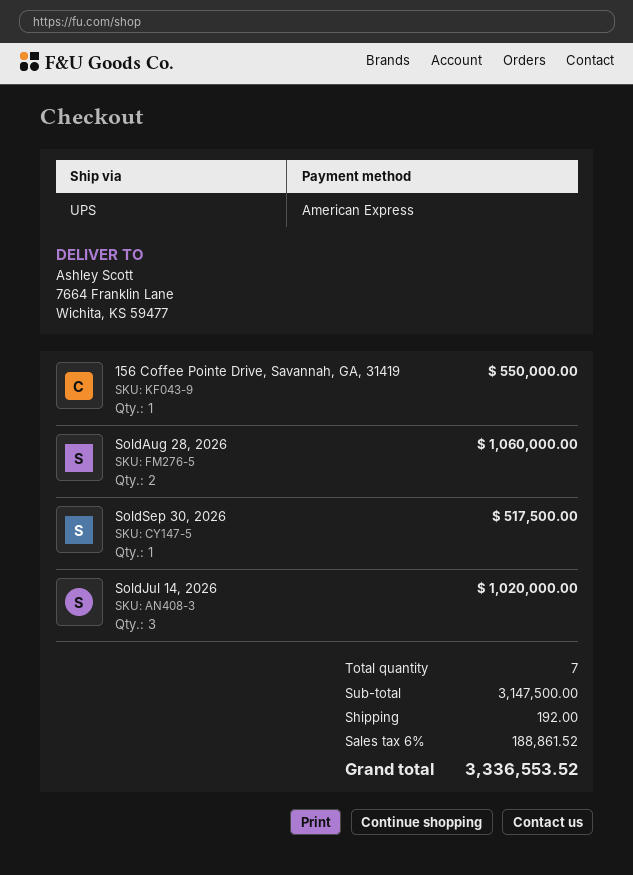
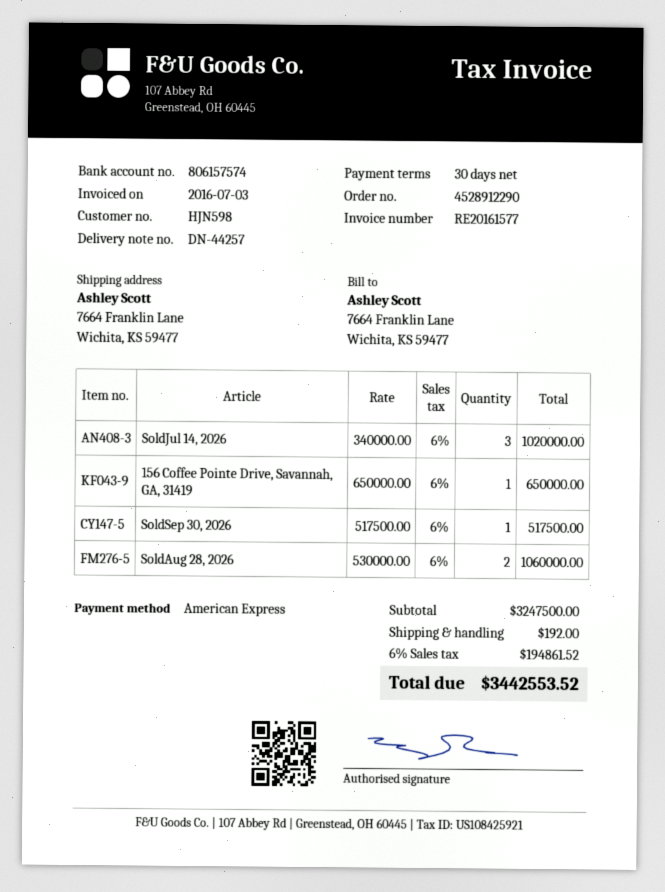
156 Coffee Pointe Drive, Savannah, GA, 31419: 1 for 550000.00 -> 1 for 650000.00
subtotal: 3147500.00 -> 3247500.00
tax: 6% = 188861.52 -> 6% = 194861.52
total: 3336553.52 -> 3442553.52

